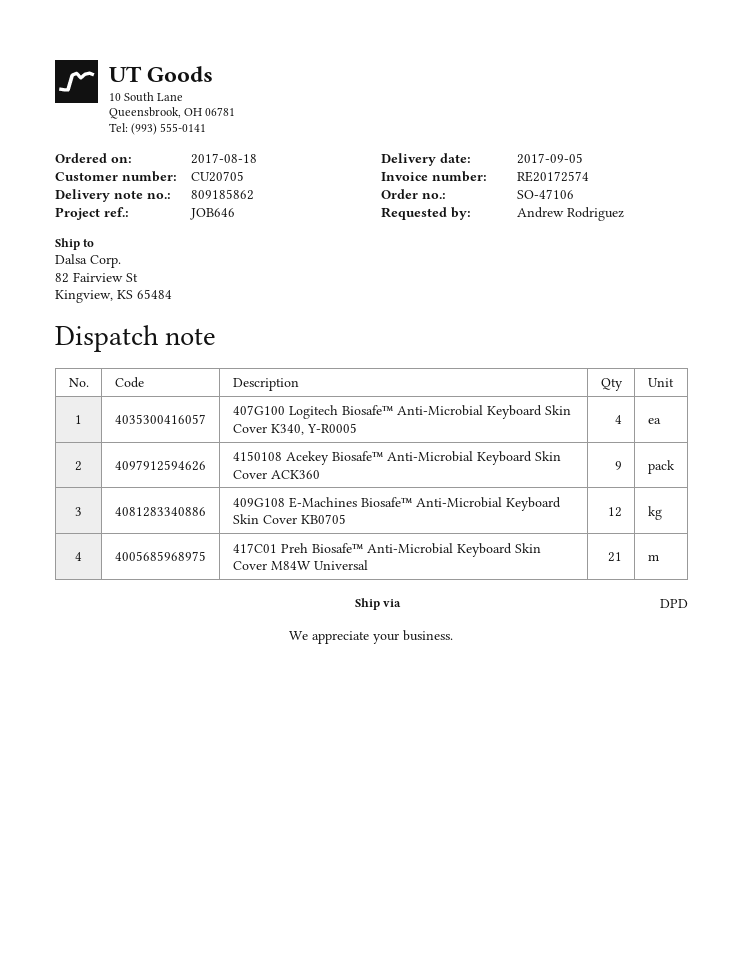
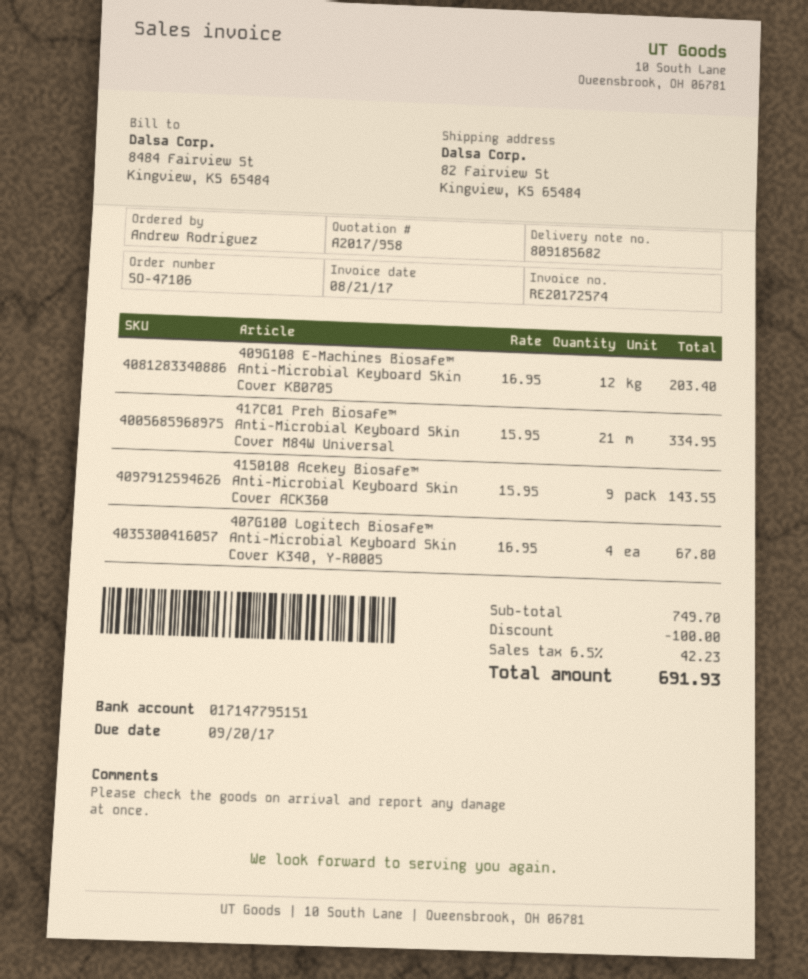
delivery note number: 809185862 -> 809185682

